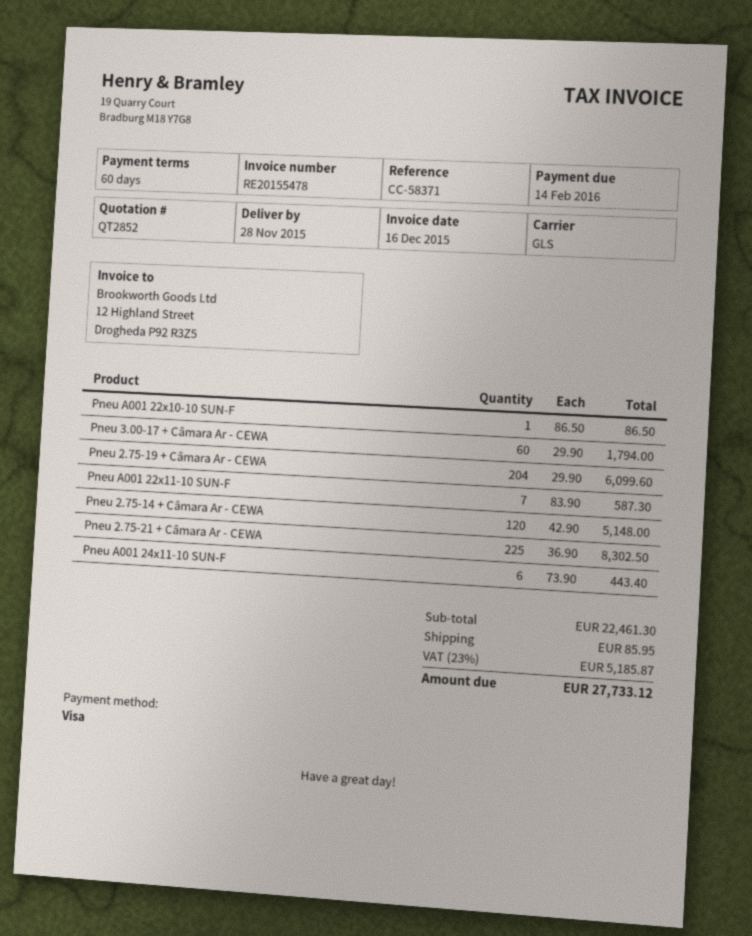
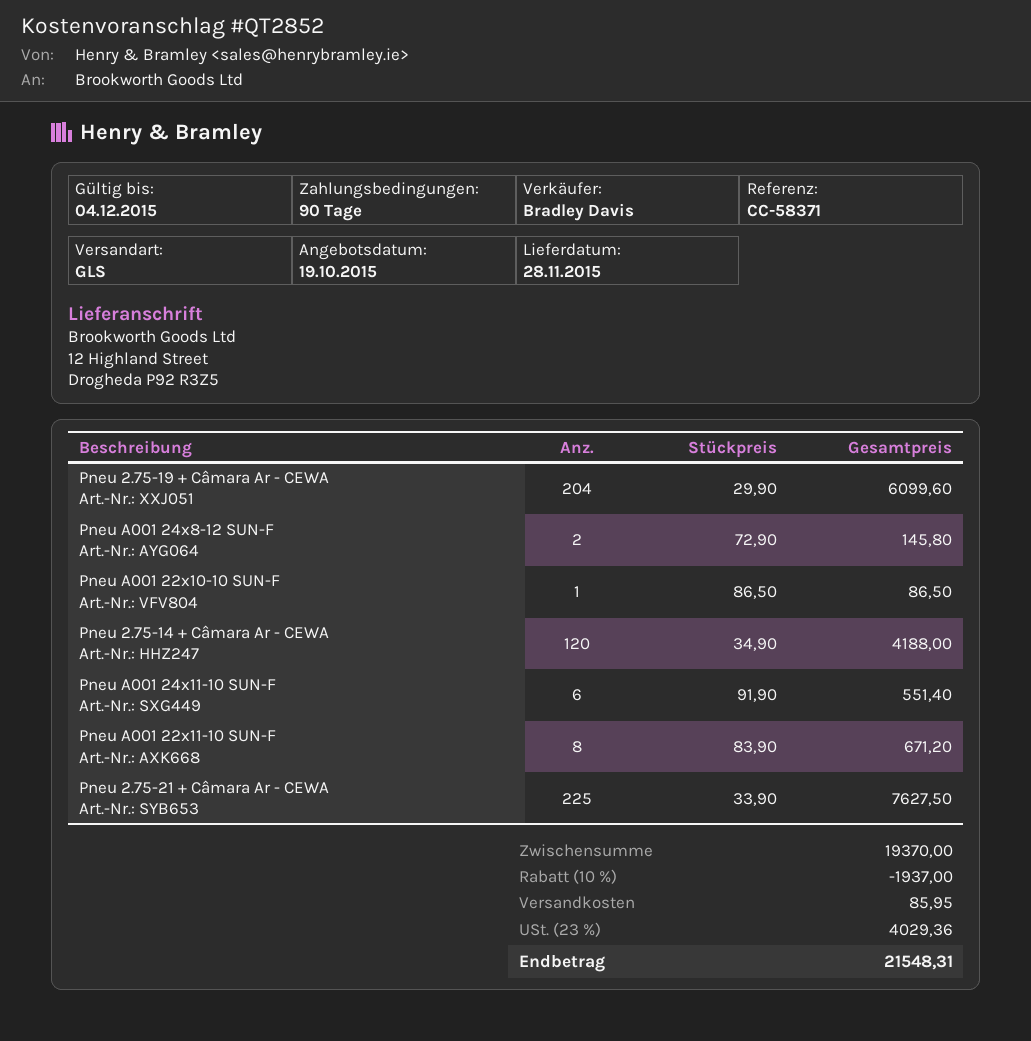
payment terms: 60 days -> 90 days
Pneu 3.00-17 + Câmara Ar - CEWA: 60 x 29.90 = 1794.00 -> none
Pneu A001 22x11-10 SUN-F: 7 x 83.90 = 587.30 -> 8 x 83.90 = 671.20
Pneu 2.75-14 + Câmara Ar - CEWA: 120 x 42.90 = 5148.00 -> 120 x 34.90 = 4188.00
Pneu 2.75-21 + Câmara Ar - CEWA: 225 x 36.90 = 8302.50 -> 225 x 33.90 = 7627.50
Pneu A001 24x11-10 SUN-F: 6 x 73.90 = 443.40 -> 6 x 91.90 = 551.40
Pneu A001 24x8-12 SUN-F: none -> 2 x 72.90 = 145.80
subtotal: 22461.30 -> 19370.00
discount: none -> 10% = 1937.00
tax: 23% = 5185.87 -> 23% = 4029.36
total: 27733.12 -> 21548.31

